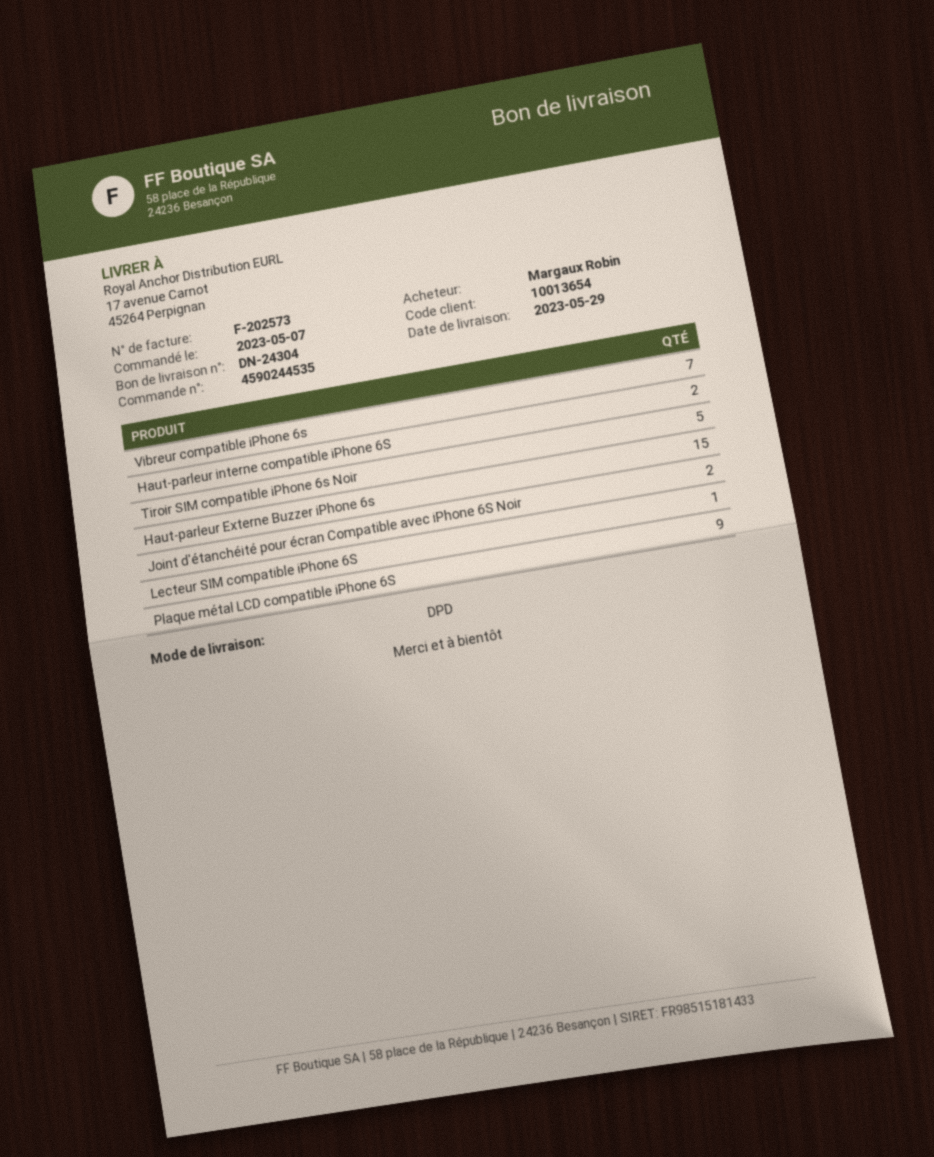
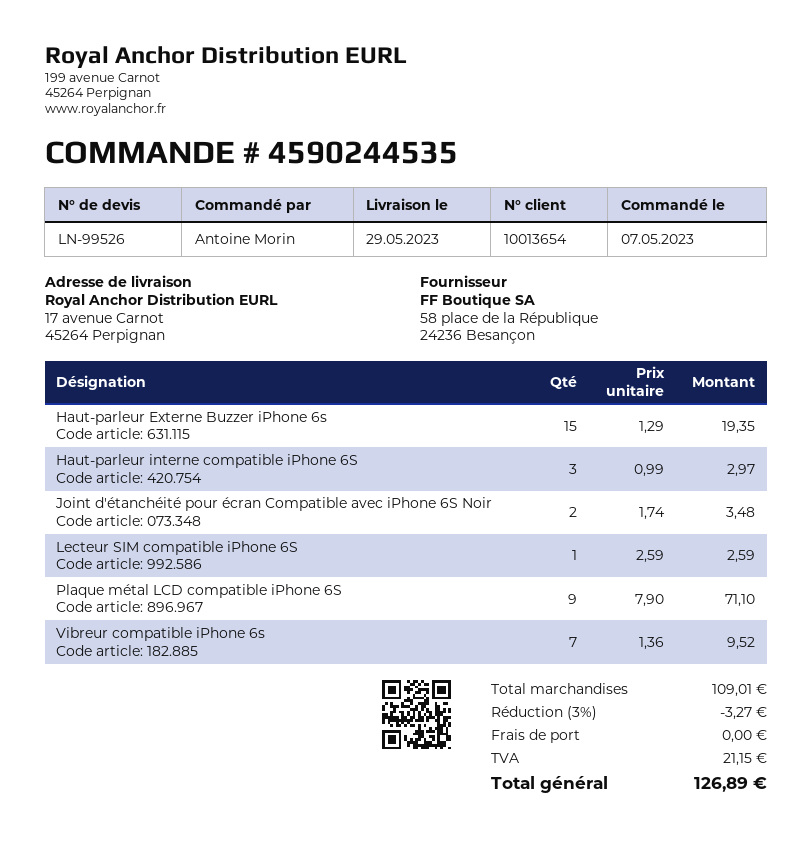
ordered by: Margaux Robin -> Antoine Morin
Haut-parleur interne compatible iPhone 6S: 2 -> 3
Tiroir SIM compatible iPhone 6s Noir: 5 -> none

